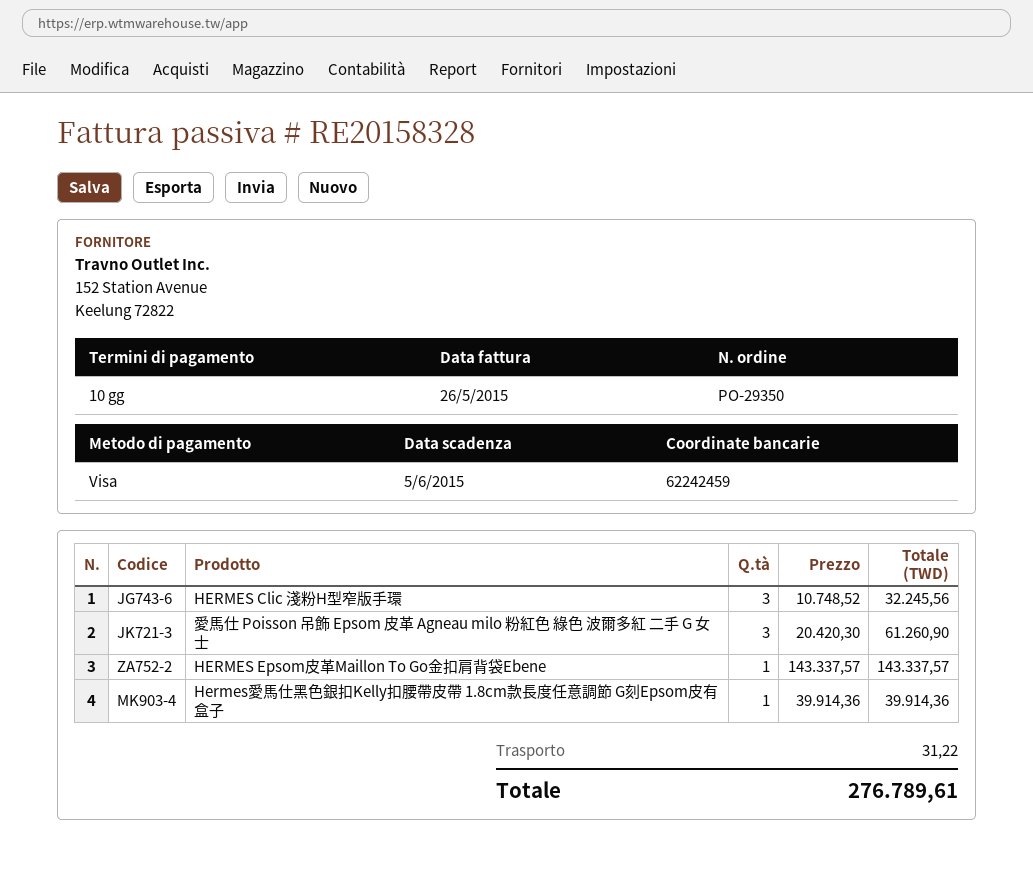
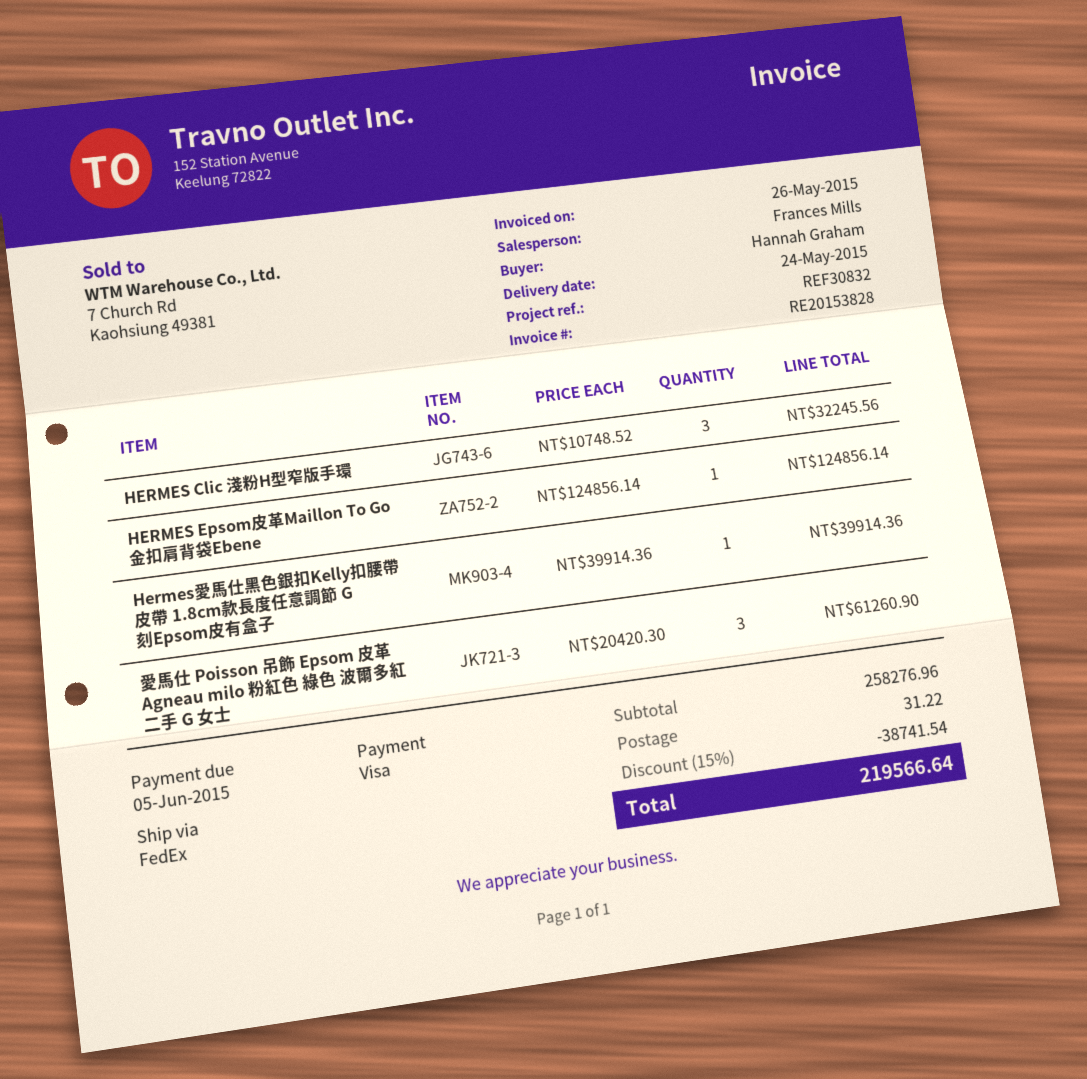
invoice number: RE20158328 -> RE20153828
HERMES Epsom皮革Maillon To Go金扣肩背袋Ebene: 1 x 143337.57 = 143337.57 -> 1 x 124856.14 = 124856.14
discount: none -> 15% = 38741.54
total: 276789.61 -> 219566.64

